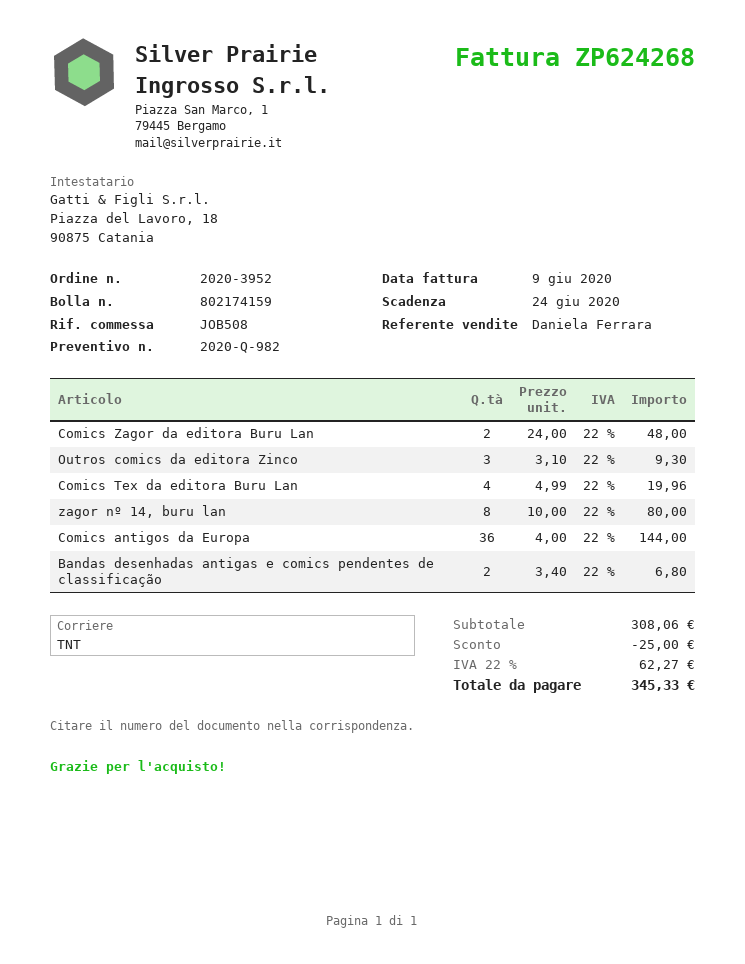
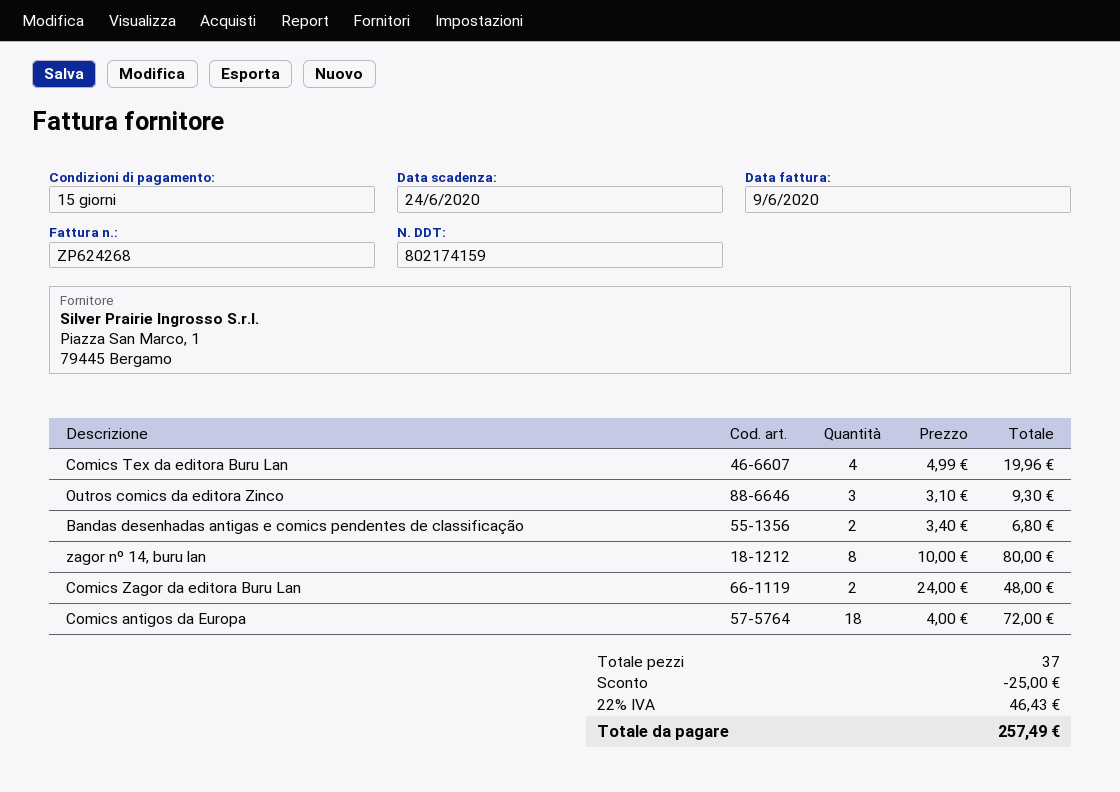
Comics antigos da Europa: 36 x 4.00 = 144.00 -> 18 x 4.00 = 72.00
tax: 22% = 62.27 -> 22% = 46.43
total: 345.33 -> 257.49

